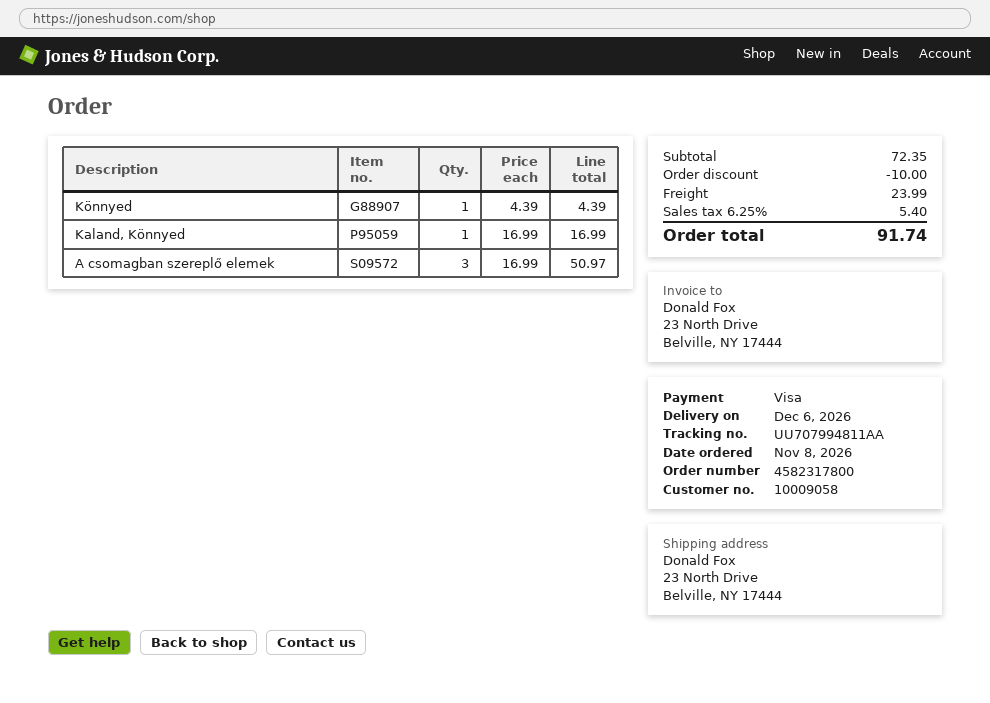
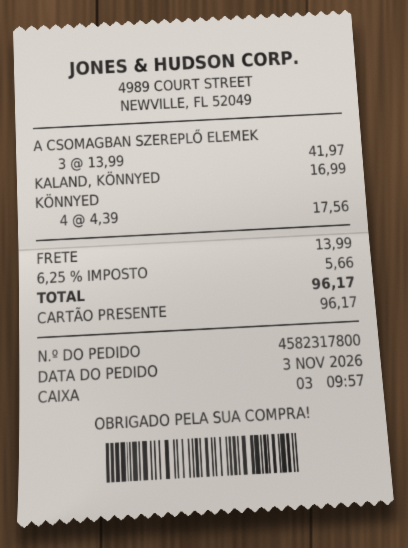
order date: 2026-11-08 -> 2026-11-03
payment method: Visa -> gift card
Könnyed: 1 x 4.39 = 4.39 -> 4 x 4.39 = 17.56
A csomagban szereplő elemek: 3 x 16.99 = 50.97 -> 3 x 13.99 = 41.97
discount: 10.00 -> none
shipping: 23.99 -> 13.99
tax: 6.25% = 5.40 -> 6.25% = 5.66
total: 91.74 -> 96.17

